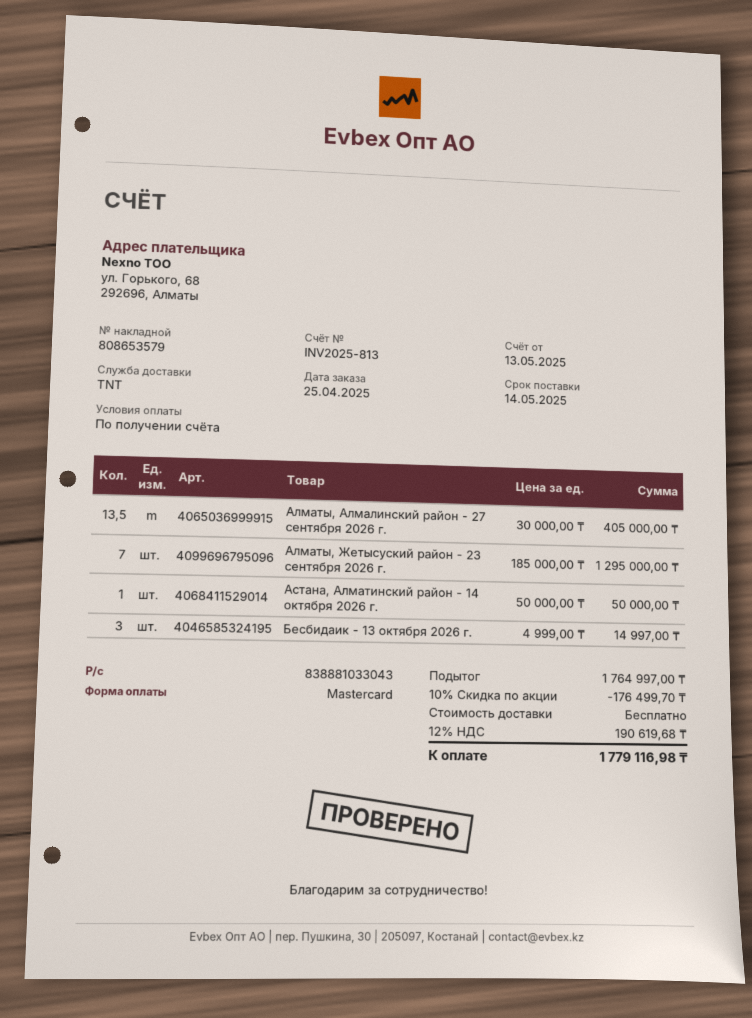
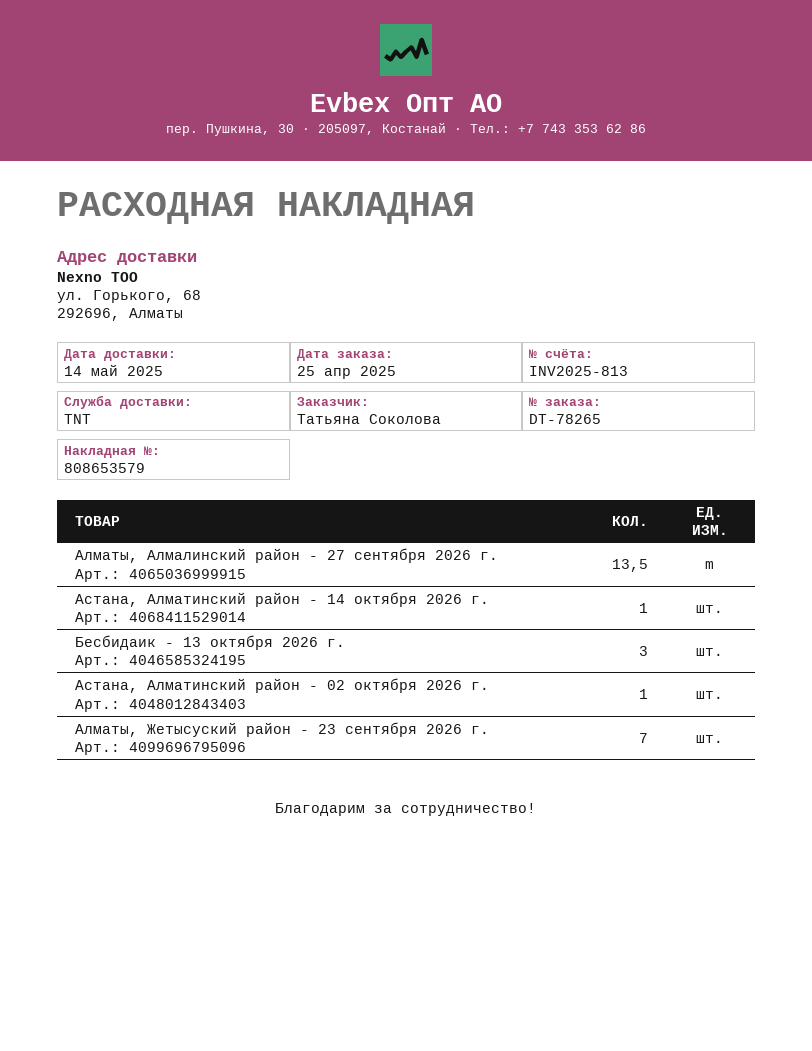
Астана, Алматинский район - 02 октября 2026 г.: none -> 1

